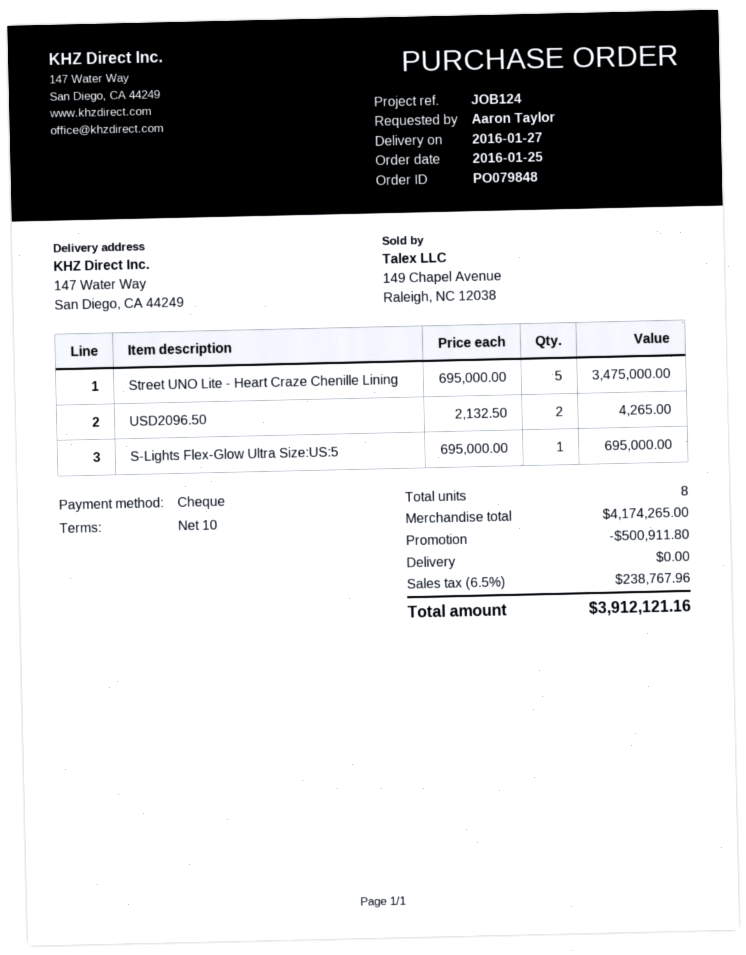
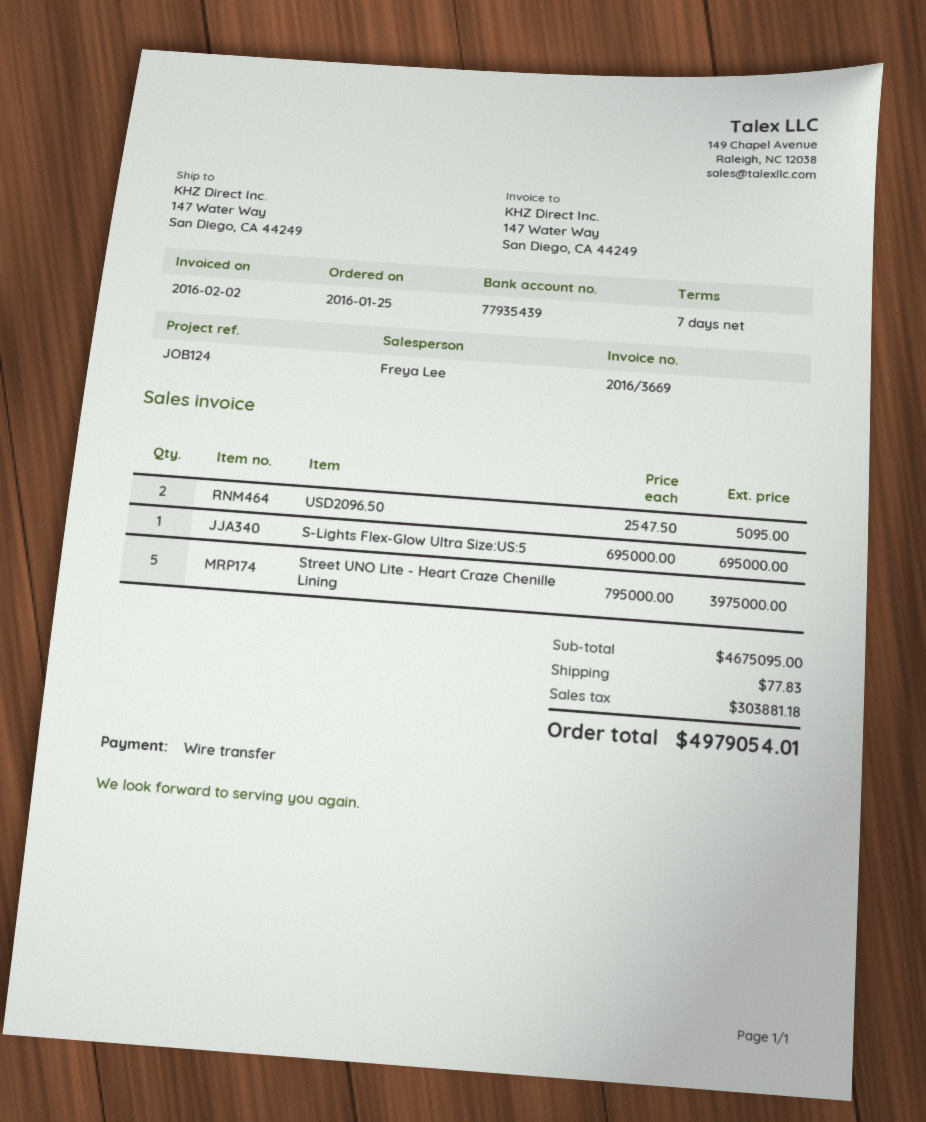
payment terms: 10 days -> 7 days
payment method: cheque -> bank transfer
Street UNO Lite - Heart Craze Chenille Lining: 5 x 695000.00 = 3475000.00 -> 5 x 795000.00 = 3975000.00
USD2096.50: 2 x 2132.50 = 4265.00 -> 2 x 2547.50 = 5095.00
subtotal: 4174265.00 -> 4675095.00
discount: 500911.80 -> none
shipping: 0.00 -> 77.83
tax: 238767.96 -> 303881.18
total: 3912121.16 -> 4979054.01

